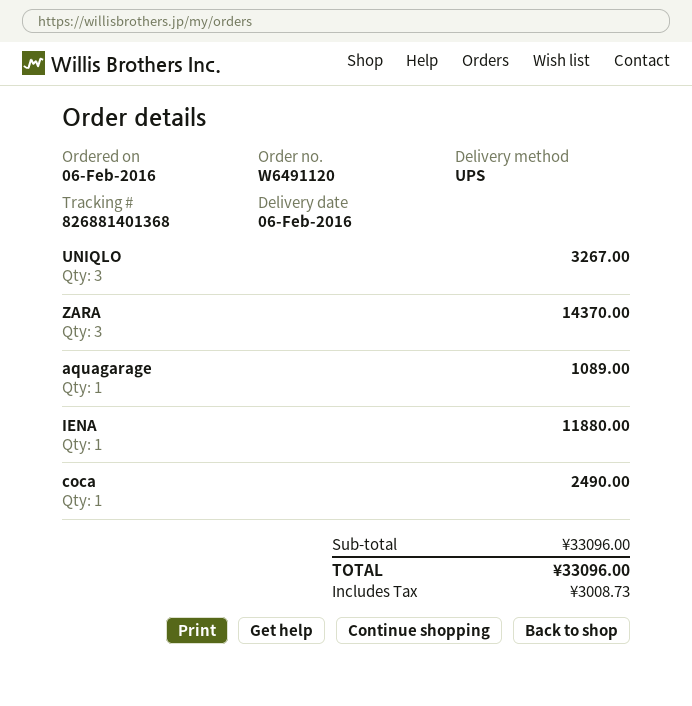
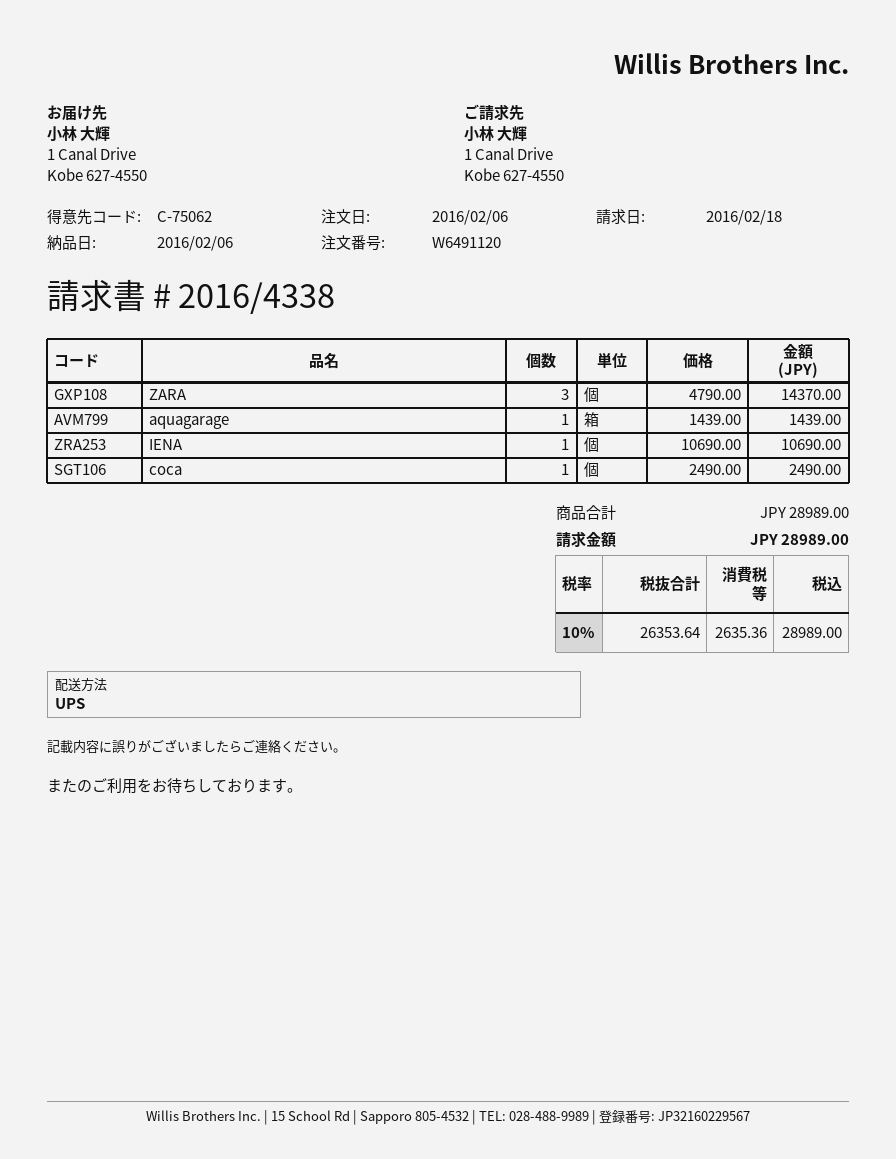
UNIQLO: 3 for 3267.00 -> none
aquagarage: 1 for 1089.00 -> 1 for 1439.00
IENA: 1 for 11880.00 -> 1 for 10690.00
subtotal: 33096.00 -> 28989.00
tax: 3008.73 -> 2635.36
total: 33096.00 -> 28989.00

